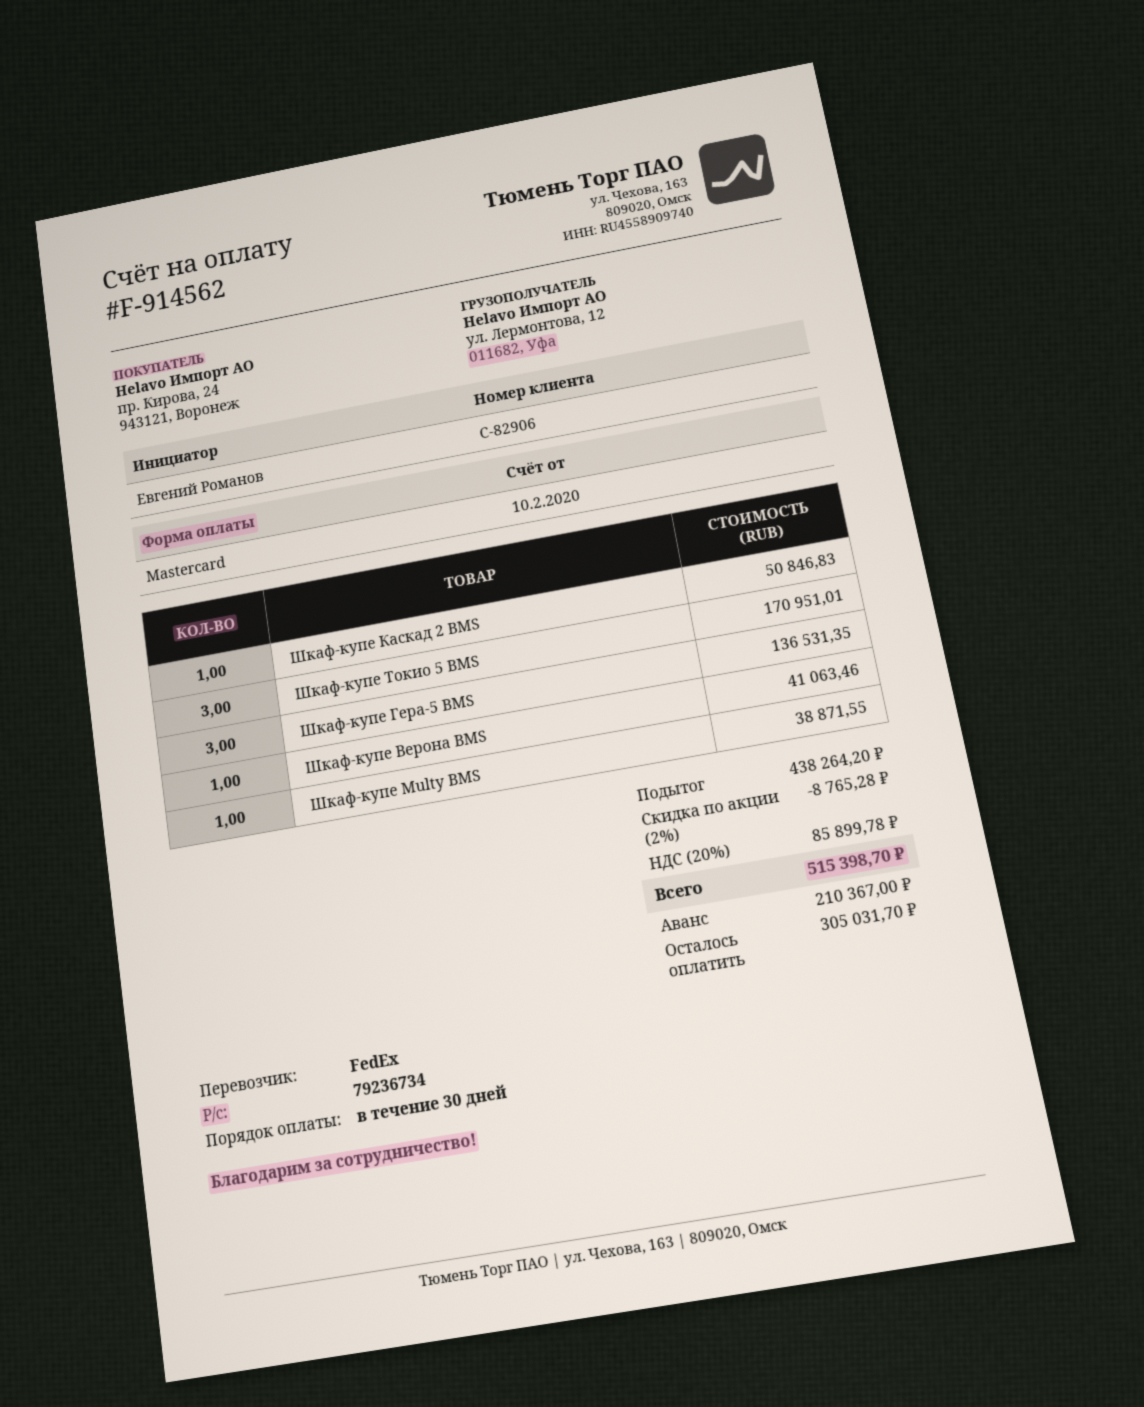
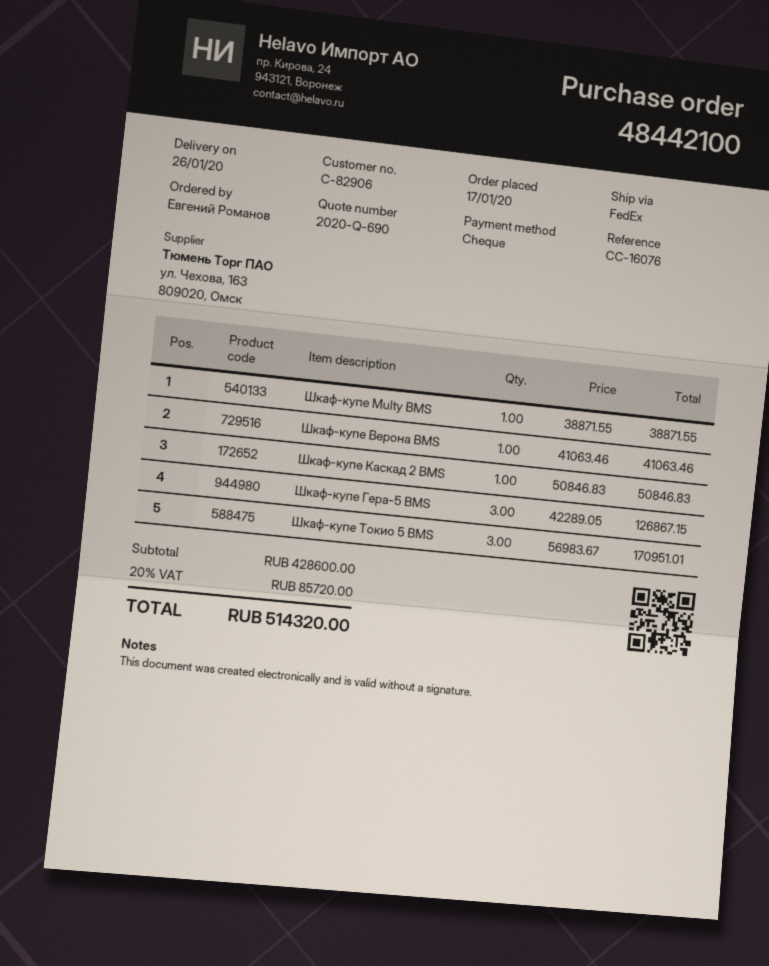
payment method: Mastercard -> cheque
Шкаф-купе Гера-5 BMS: 3 for 136531.35 -> 3 for 126867.15
subtotal: 438264.20 -> 428600.00
discount: 2% = 8765.28 -> none
tax: 20% = 85899.78 -> 20% = 85720.00
total: 515398.70 -> 514320.00

